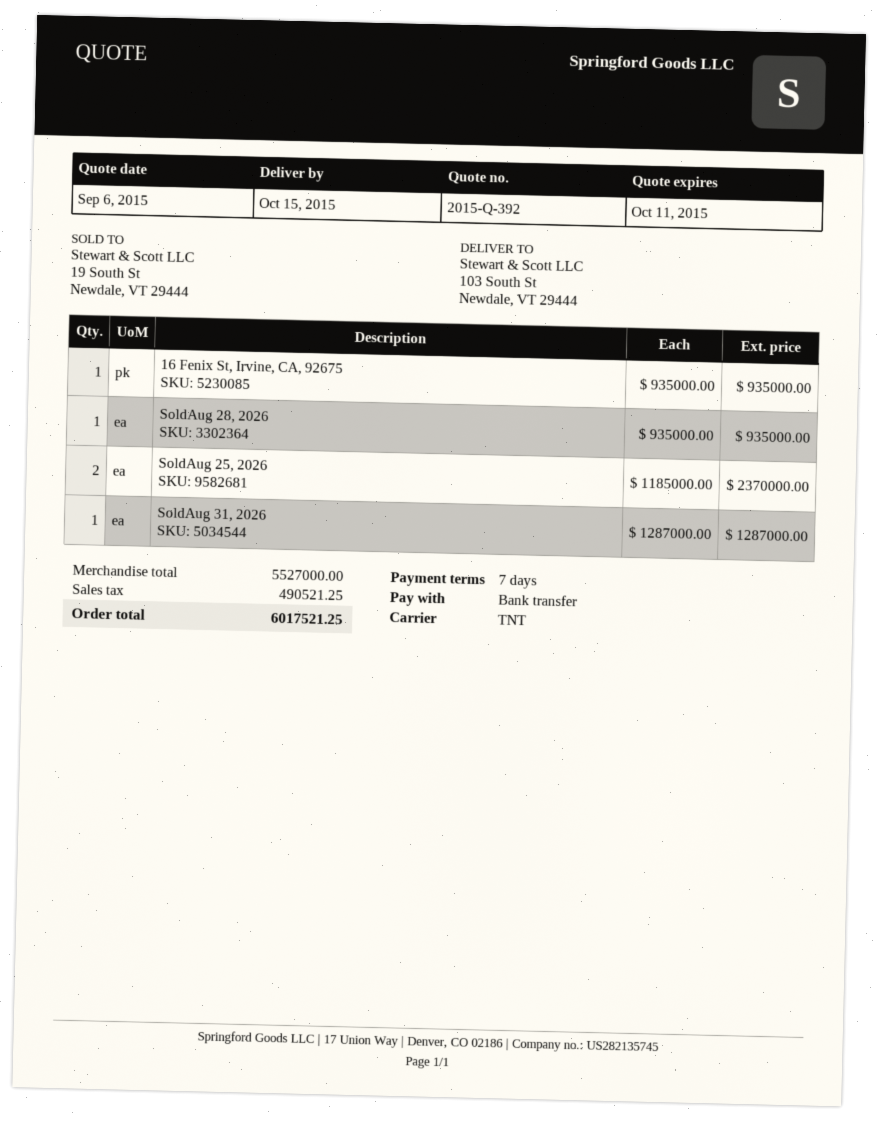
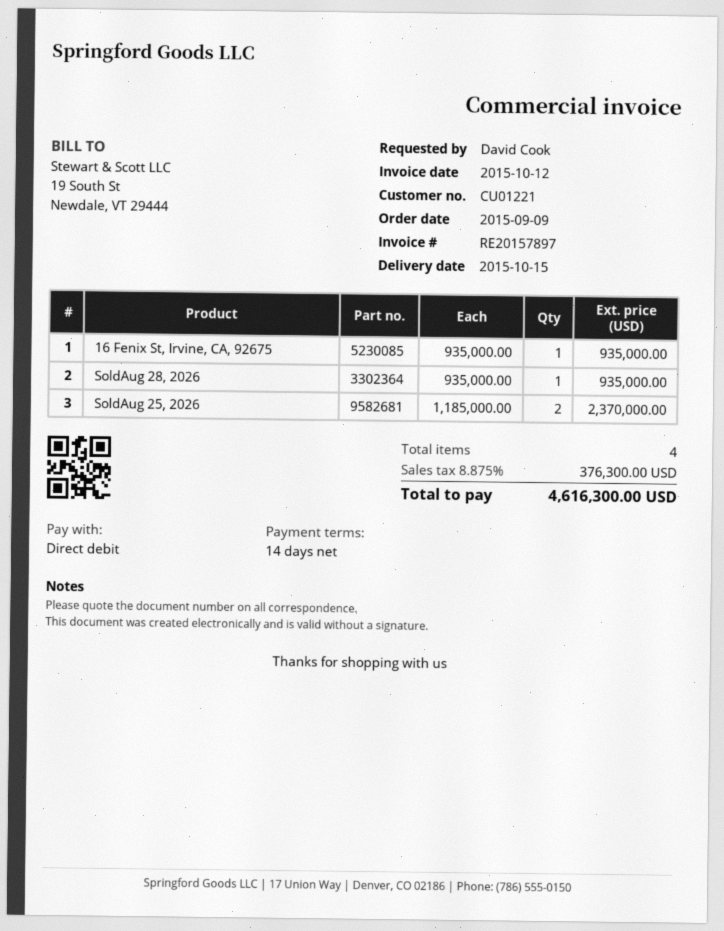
payment terms: 7 days -> 14 days
payment method: bank transfer -> direct debit
SoldAug 31, 2026: 1 x 1287000.00 = 1287000.00 -> none
tax: 490521.25 -> 376300.00
total: 6017521.25 -> 4616300.00

